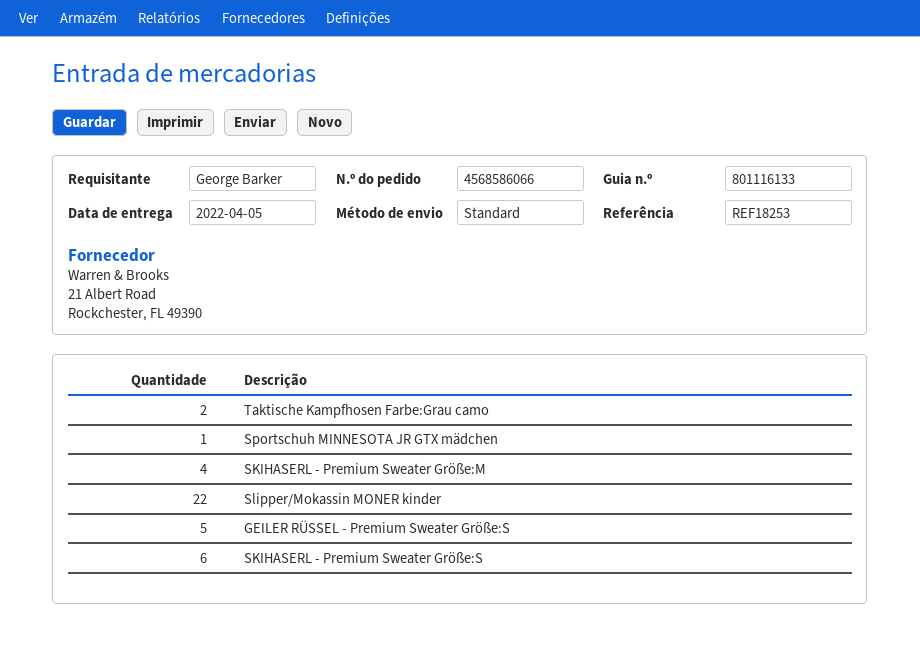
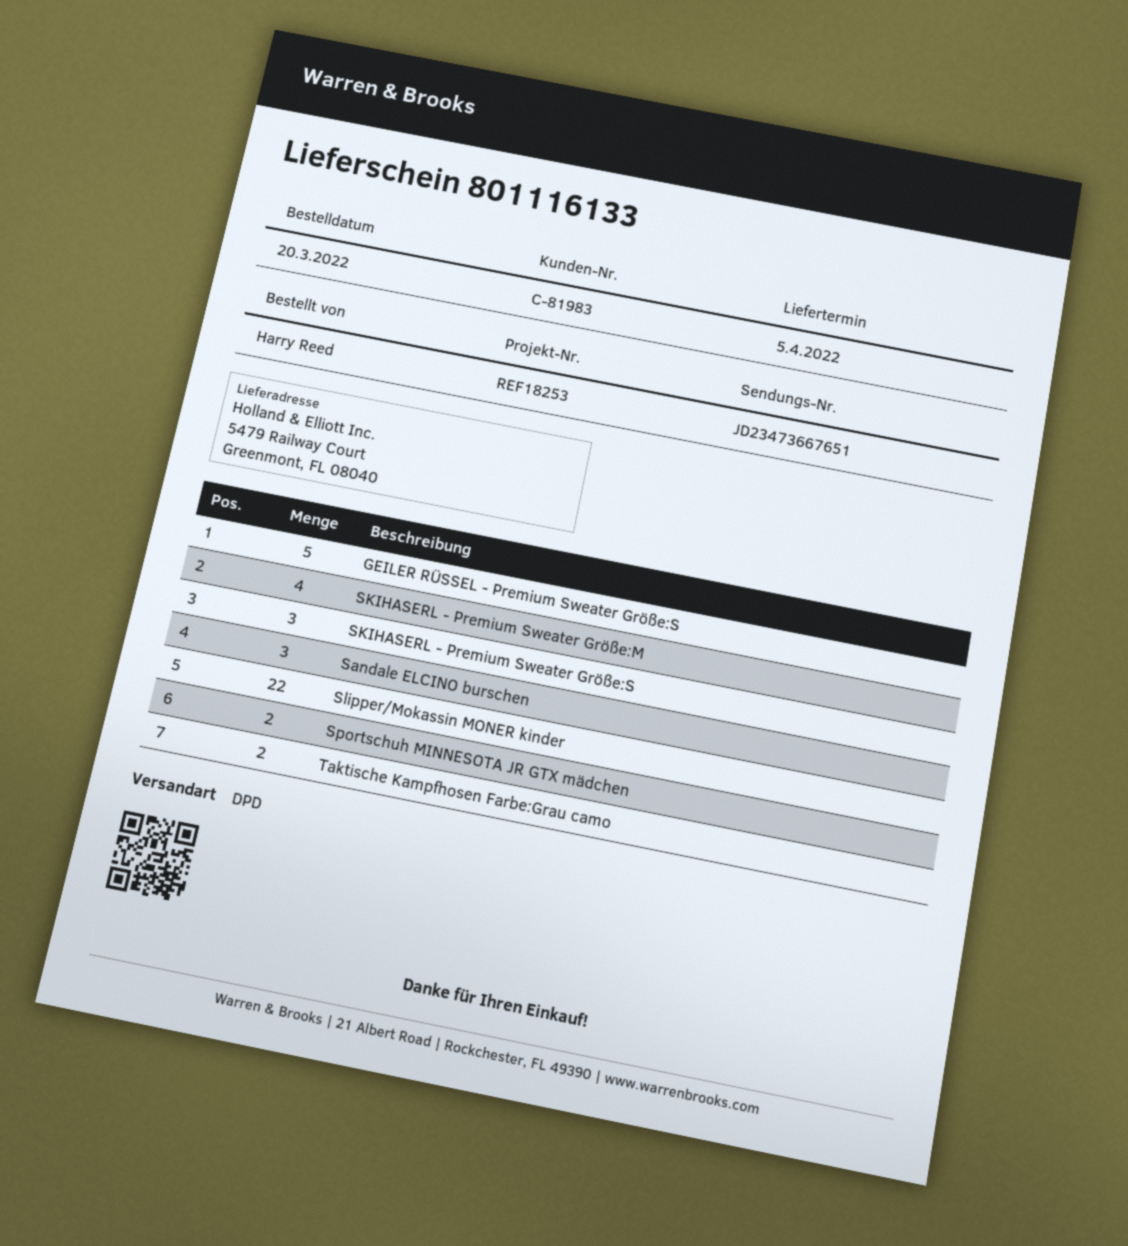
ordered by: George Barker -> Harry Reed
shipping method: standard -> DPD
Sportschuh MINNESOTA JR GTX mädchen: 1 -> 2
SKIHASERL - Premium Sweater Größe:S: 6 -> 3
Sandale ELCINO burschen: none -> 3

